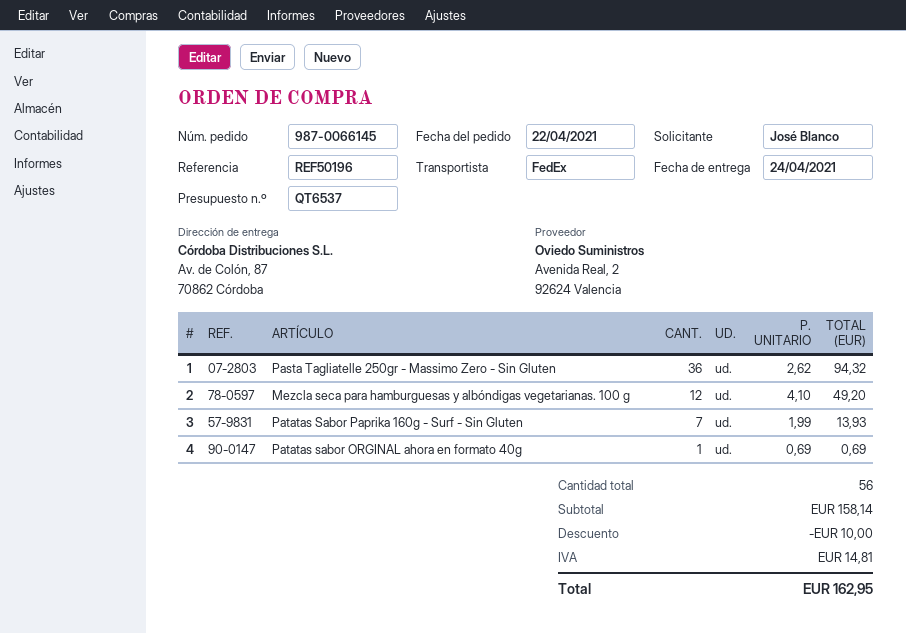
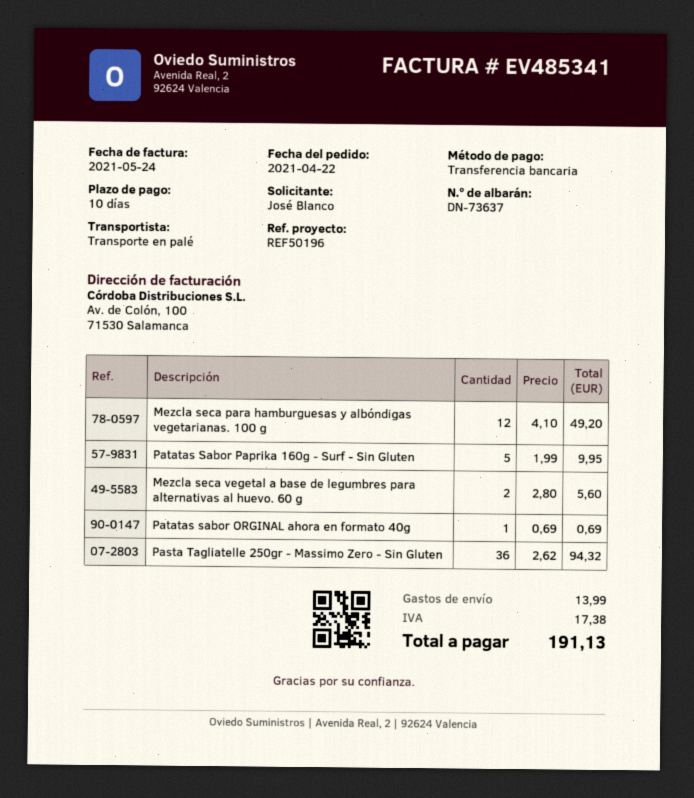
shipping method: FedEx -> pallet freight
Patatas Sabor Paprika 160g - Surf - Sin Gluten: 7 x 1.99 = 13.93 -> 5 x 1.99 = 9.95
Mezcla seca vegetal a base de legumbres para alternativas al huevo. 60 g: none -> 2 x 2.80 = 5.60
discount: 10.00 -> none
shipping: none -> 13.99
tax: 14.81 -> 17.38
total: 162.95 -> 191.13

